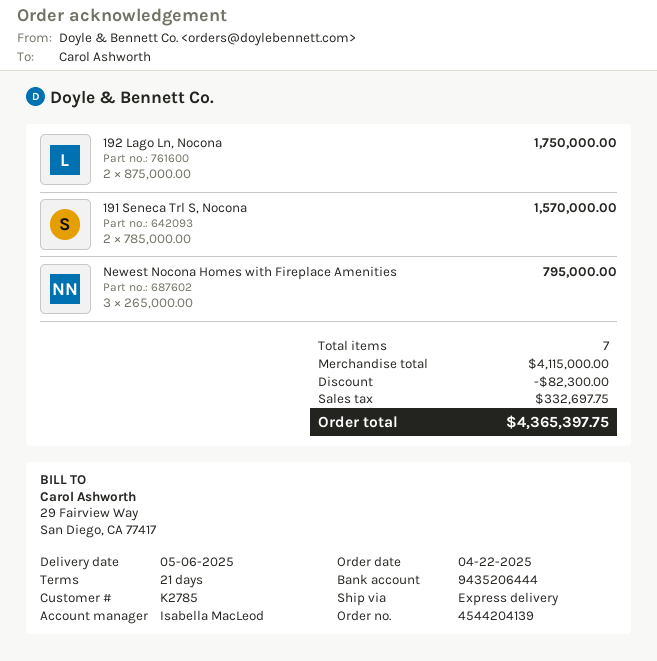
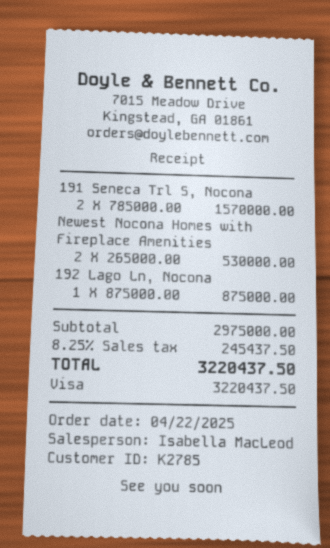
192 Lago Ln, Nocona: 2 x 875000.00 = 1750000.00 -> 1 x 875000.00 = 875000.00
Newest Nocona Homes with Fireplace Amenities: 3 x 265000.00 = 795000.00 -> 2 x 265000.00 = 530000.00
subtotal: 4115000.00 -> 2975000.00
discount: 82300.00 -> none
tax: 332697.75 -> 245437.50
total: 4365397.75 -> 3220437.50

